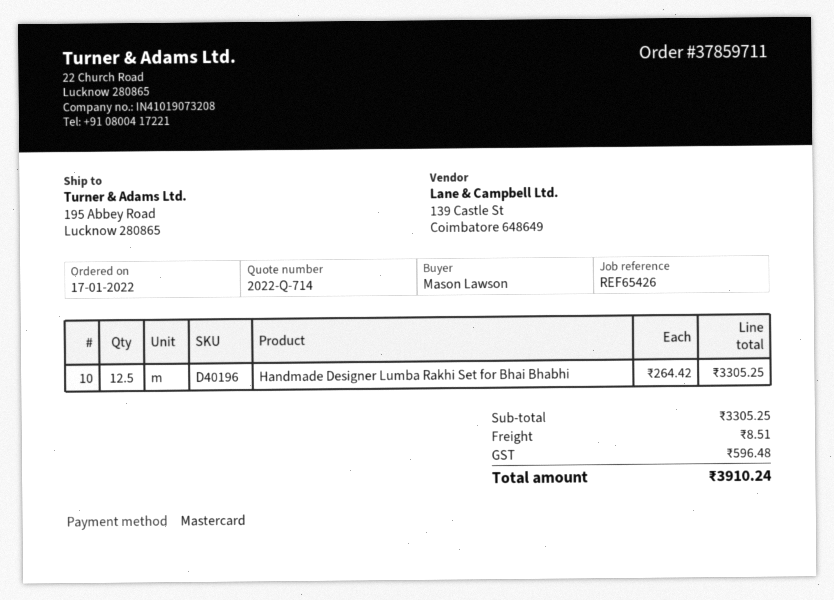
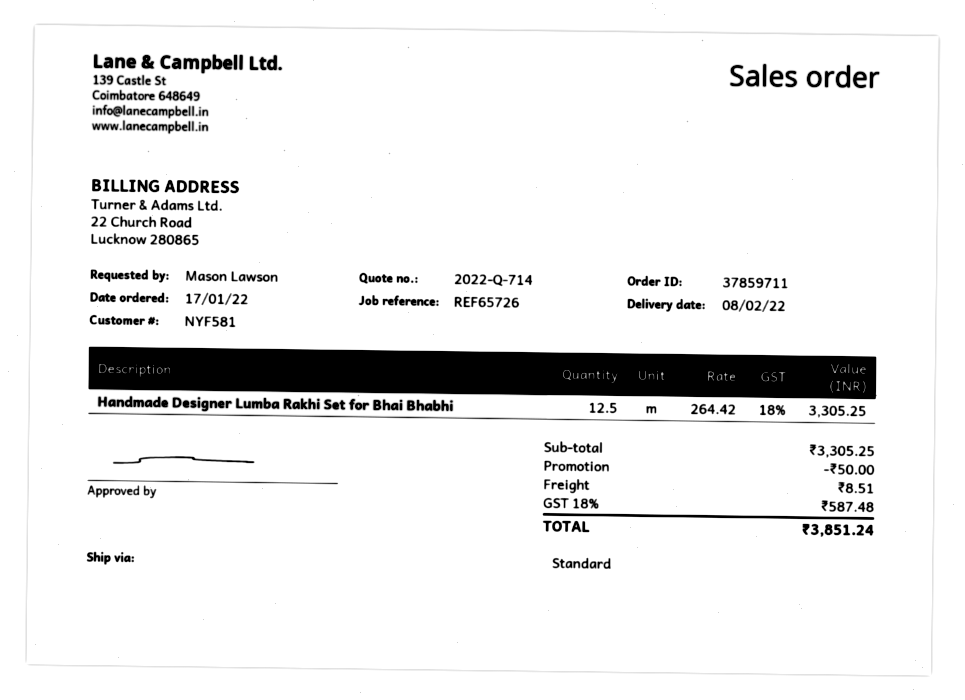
reference: REF65426 -> REF65726
discount: none -> 50.00
tax: 596.48 -> 587.48
total: 3910.24 -> 3851.24

